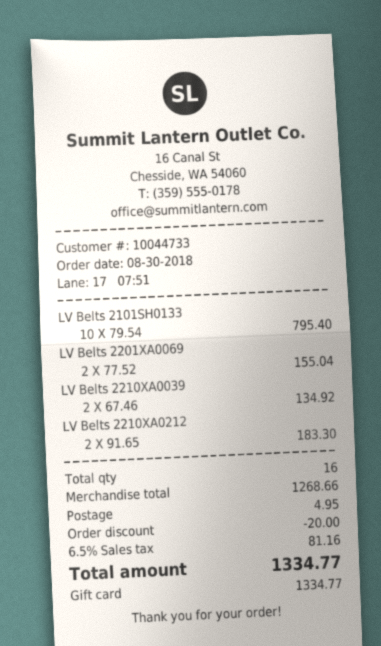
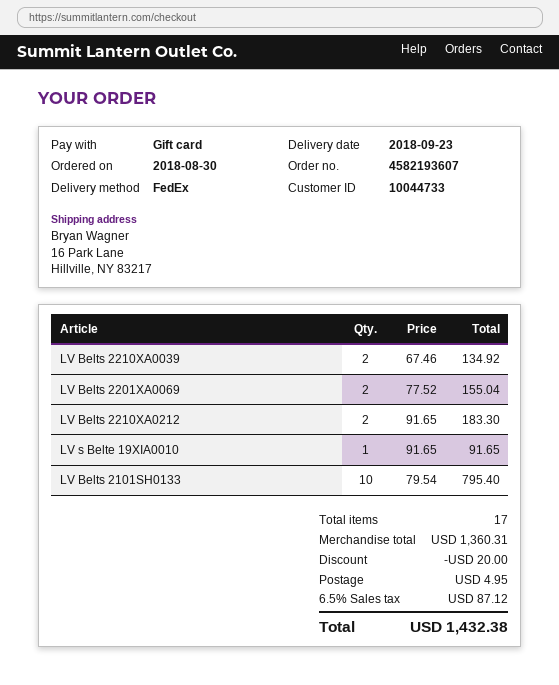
LV s Belte 19XIA0010: none -> 1 x 91.65 = 91.65
total quantity: 16 -> 17
subtotal: 1268.66 -> 1360.31
tax: 6.5% = 81.16 -> 6.5% = 87.12
total: 1334.77 -> 1432.38

